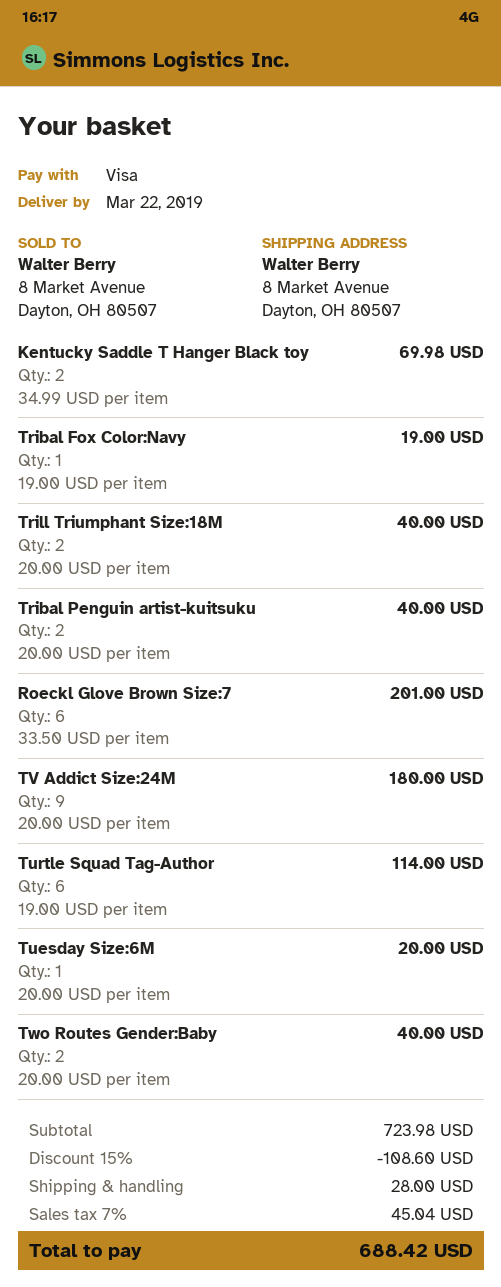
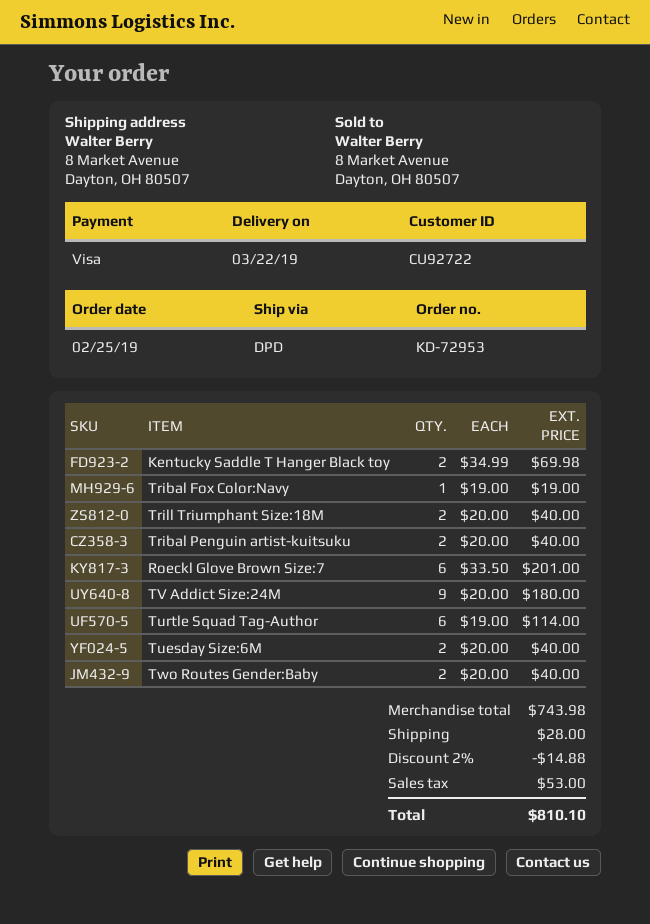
Tuesday Size:6M: 1 x 20.00 = 20.00 -> 2 x 20.00 = 40.00
subtotal: 723.98 -> 743.98
discount: 15% = 108.60 -> 2% = 14.88
tax: 45.04 -> 53.00
total: 688.42 -> 810.10

